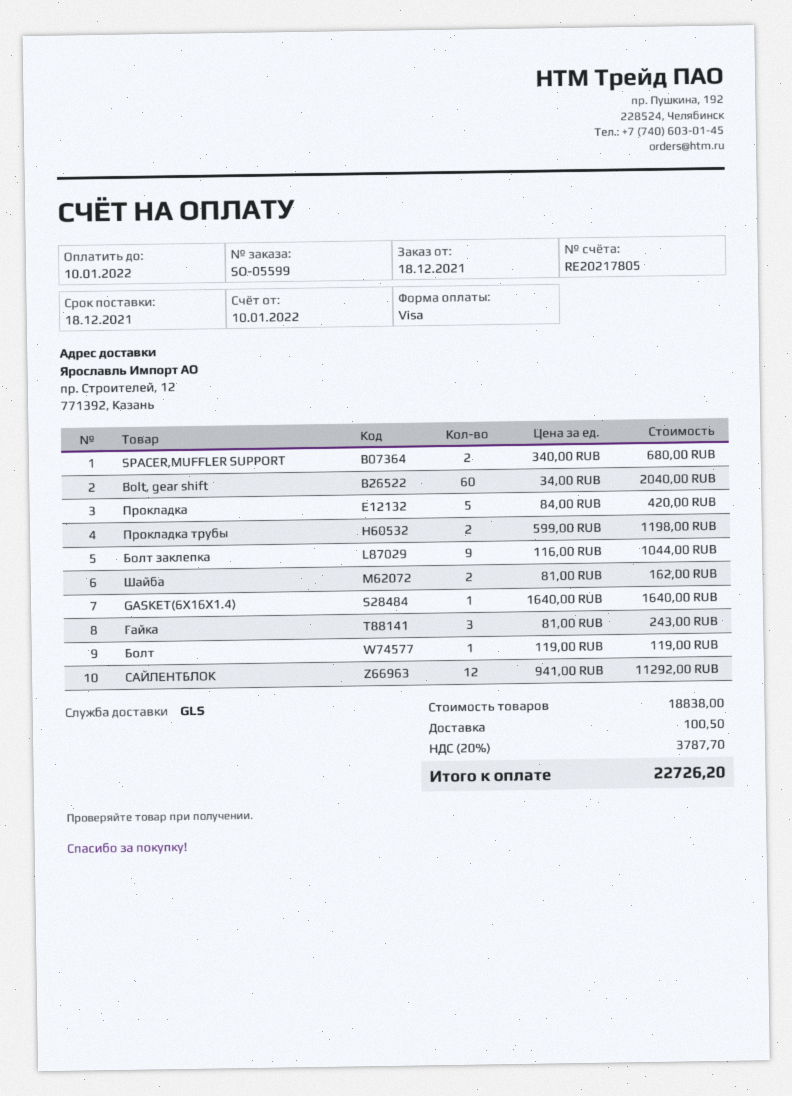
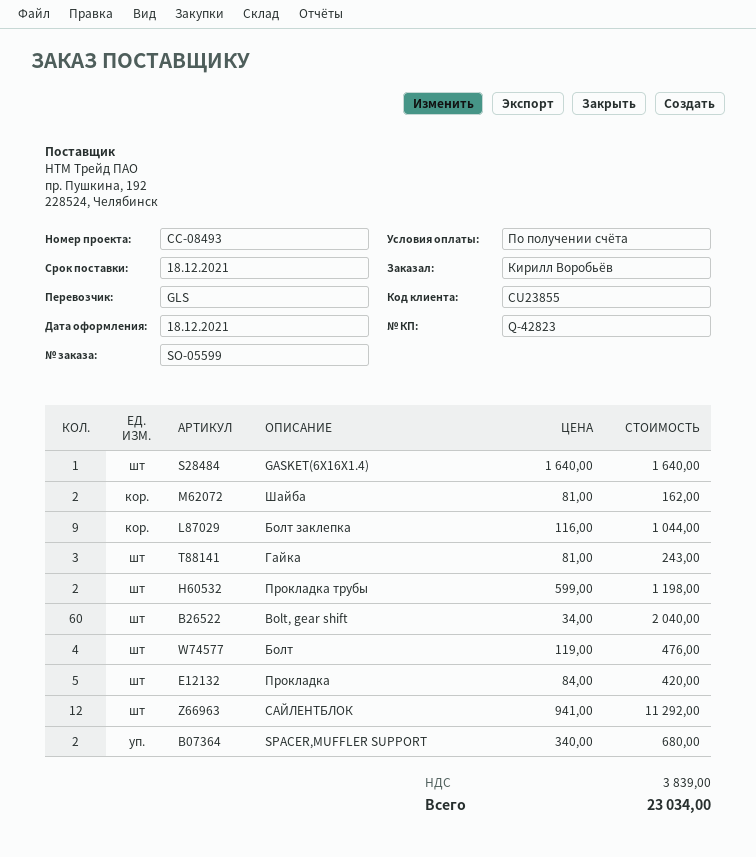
Болт: 1 x 119.00 = 119.00 -> 4 x 119.00 = 476.00
shipping: 100.50 -> none
tax: 3787.70 -> 3839.00
total: 22726.20 -> 23034.00

